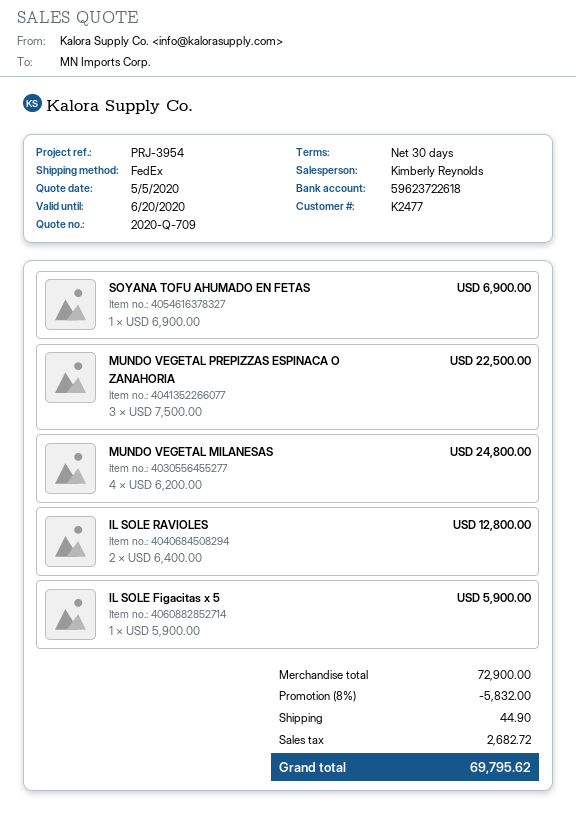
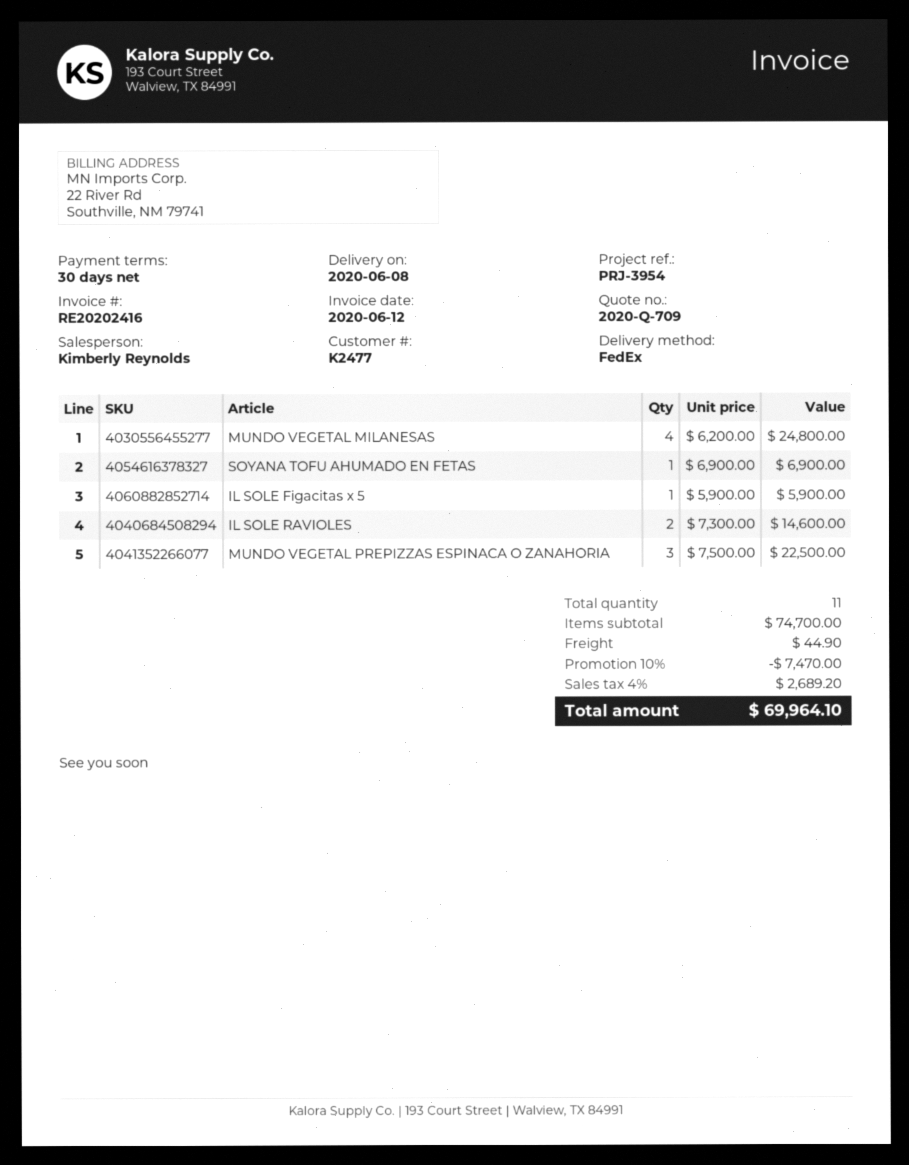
IL SOLE RAVIOLES: 2 x 6400.00 = 12800.00 -> 2 x 7300.00 = 14600.00
subtotal: 72900.00 -> 74700.00
discount: 8% = 5832.00 -> 10% = 7470.00
tax: 2682.72 -> 2689.20
total: 69795.62 -> 69964.10

